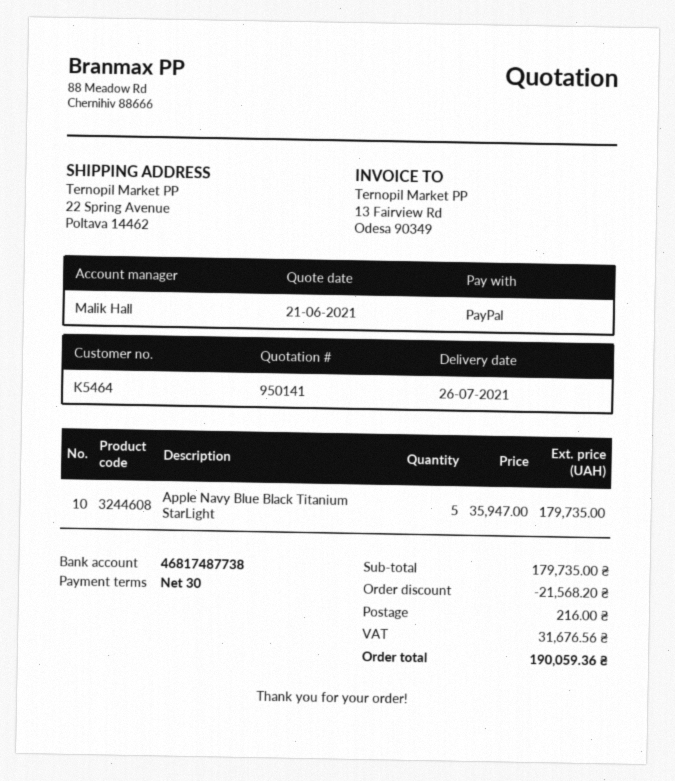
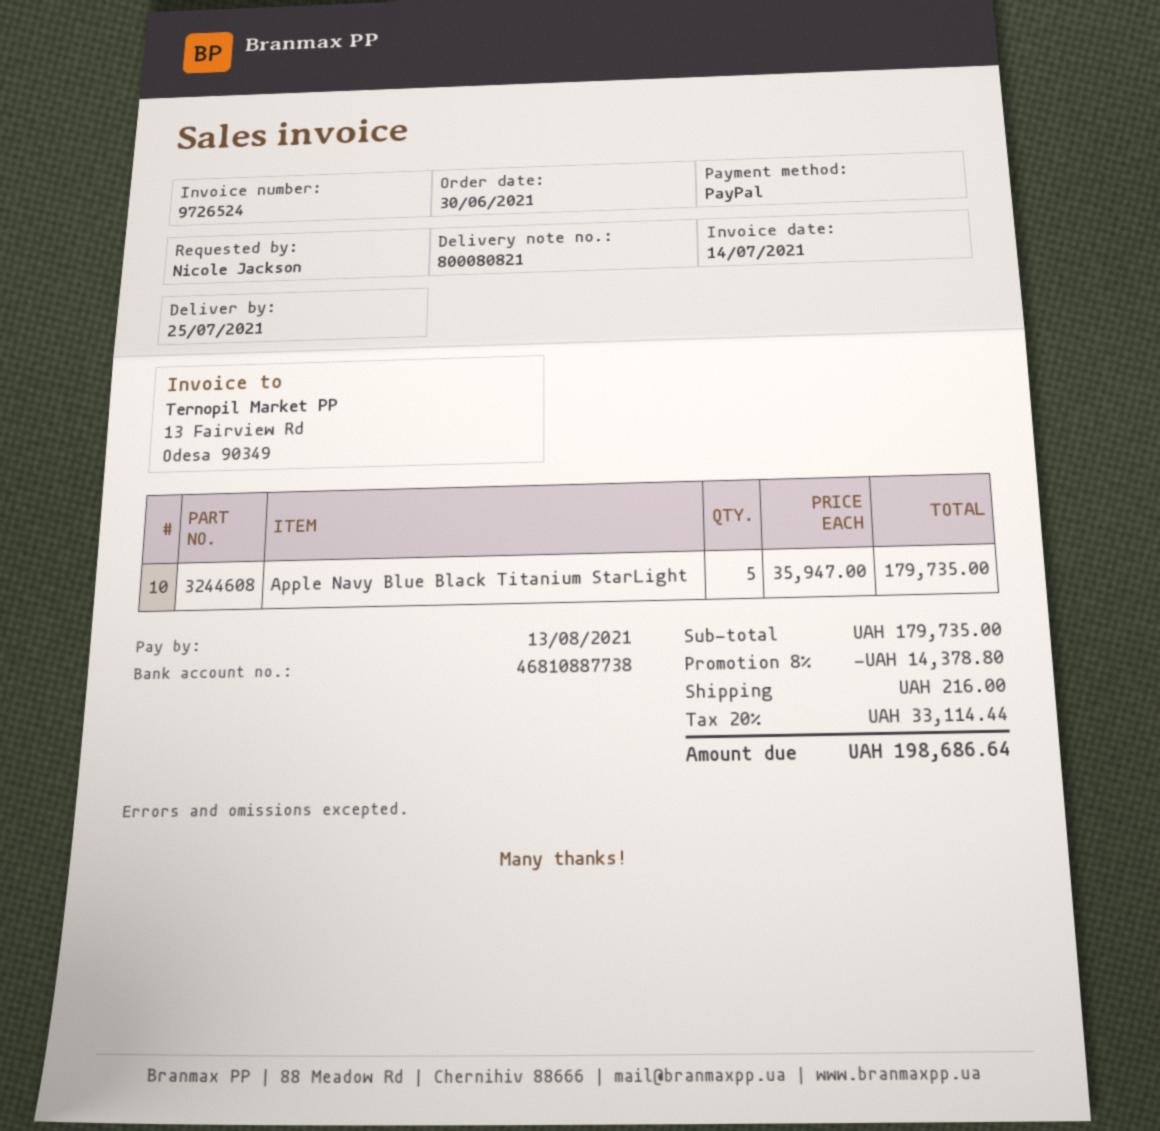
delivery date: 2021-07-26 -> 2021-07-25
bank account: 46817487738 -> 46810887738
discount: 21568.20 -> 14378.80
tax: 31676.56 -> 33114.44
total: 190059.36 -> 198686.64

